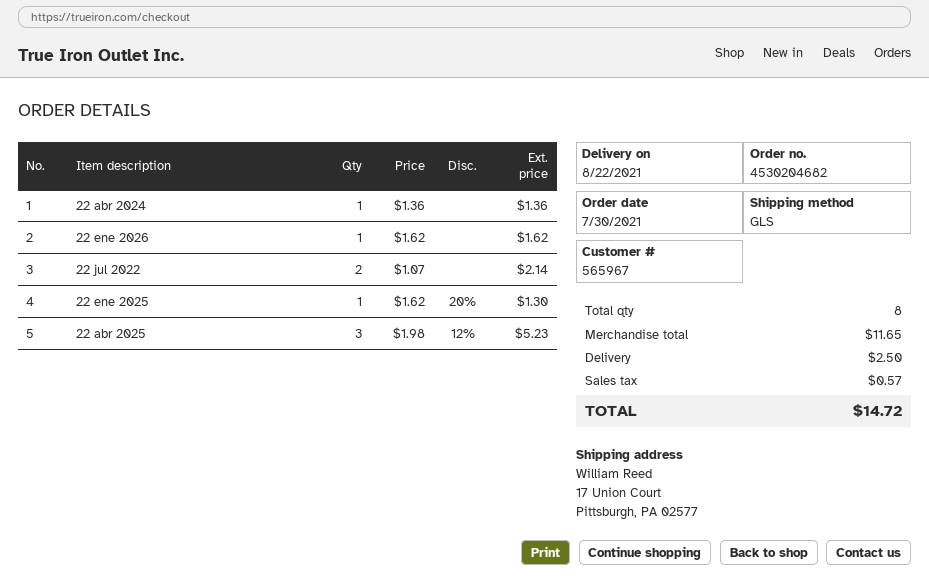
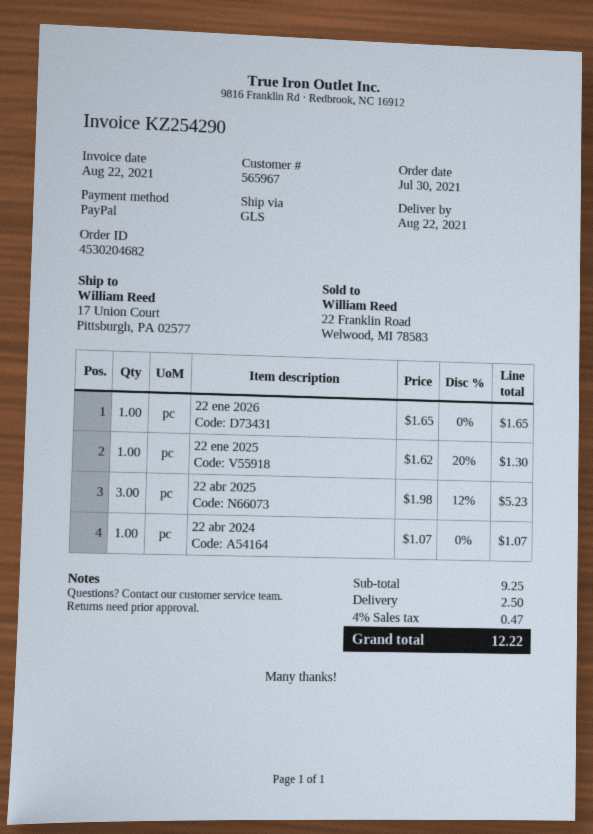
22 abr 2024: 1 x 1.36 = 1.36 -> 1 x 1.07 = 1.07
22 ene 2026: 1 x 1.62 = 1.62 -> 1 x 1.65 = 1.65
22 jul 2022: 2 x 1.07 = 2.14 -> none
subtotal: 11.65 -> 9.25
tax: 0.57 -> 0.47
total: 14.72 -> 12.22

